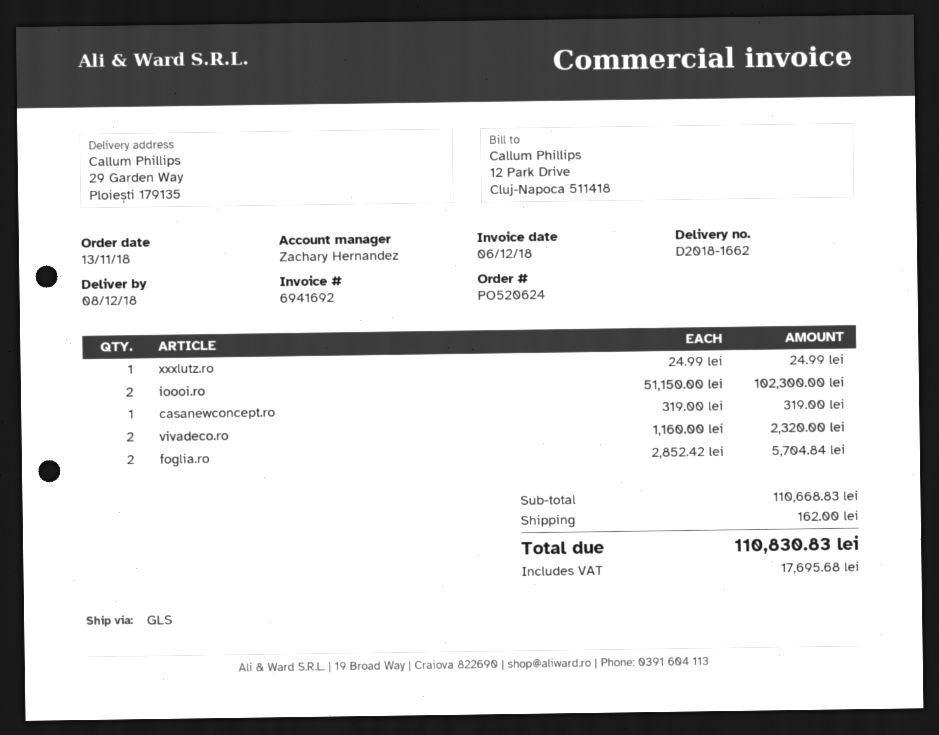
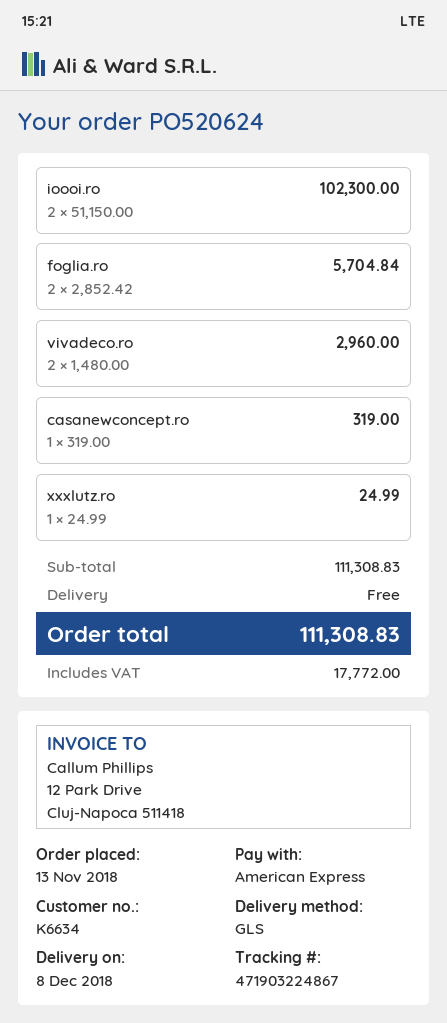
vivadeco.ro: 2 x 1160.00 = 2320.00 -> 2 x 1480.00 = 2960.00
subtotal: 110668.83 -> 111308.83
shipping: 162.00 -> 0.00
tax: 17695.68 -> 17772.00
total: 110830.83 -> 111308.83

